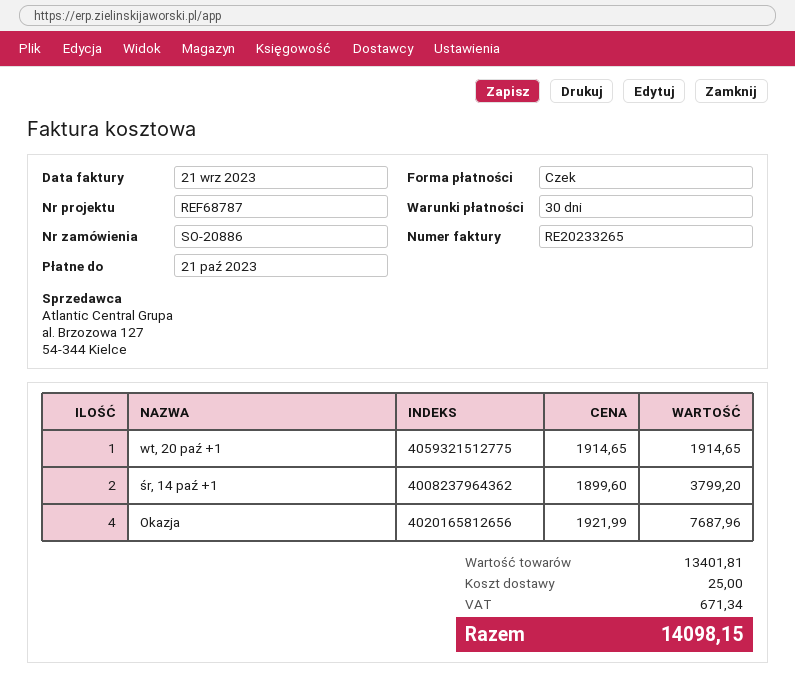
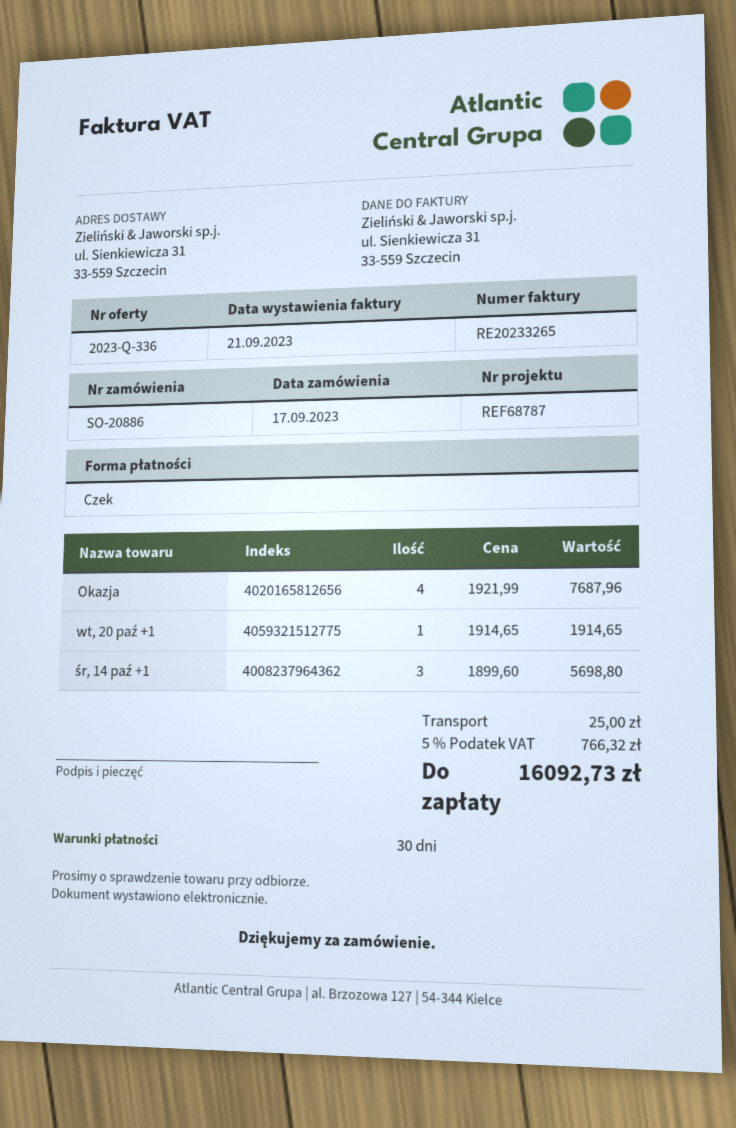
śr, 14 paź +1: 2 x 1899.60 = 3799.20 -> 3 x 1899.60 = 5698.80
tax: 671.34 -> 766.32
total: 14098.15 -> 16092.73

